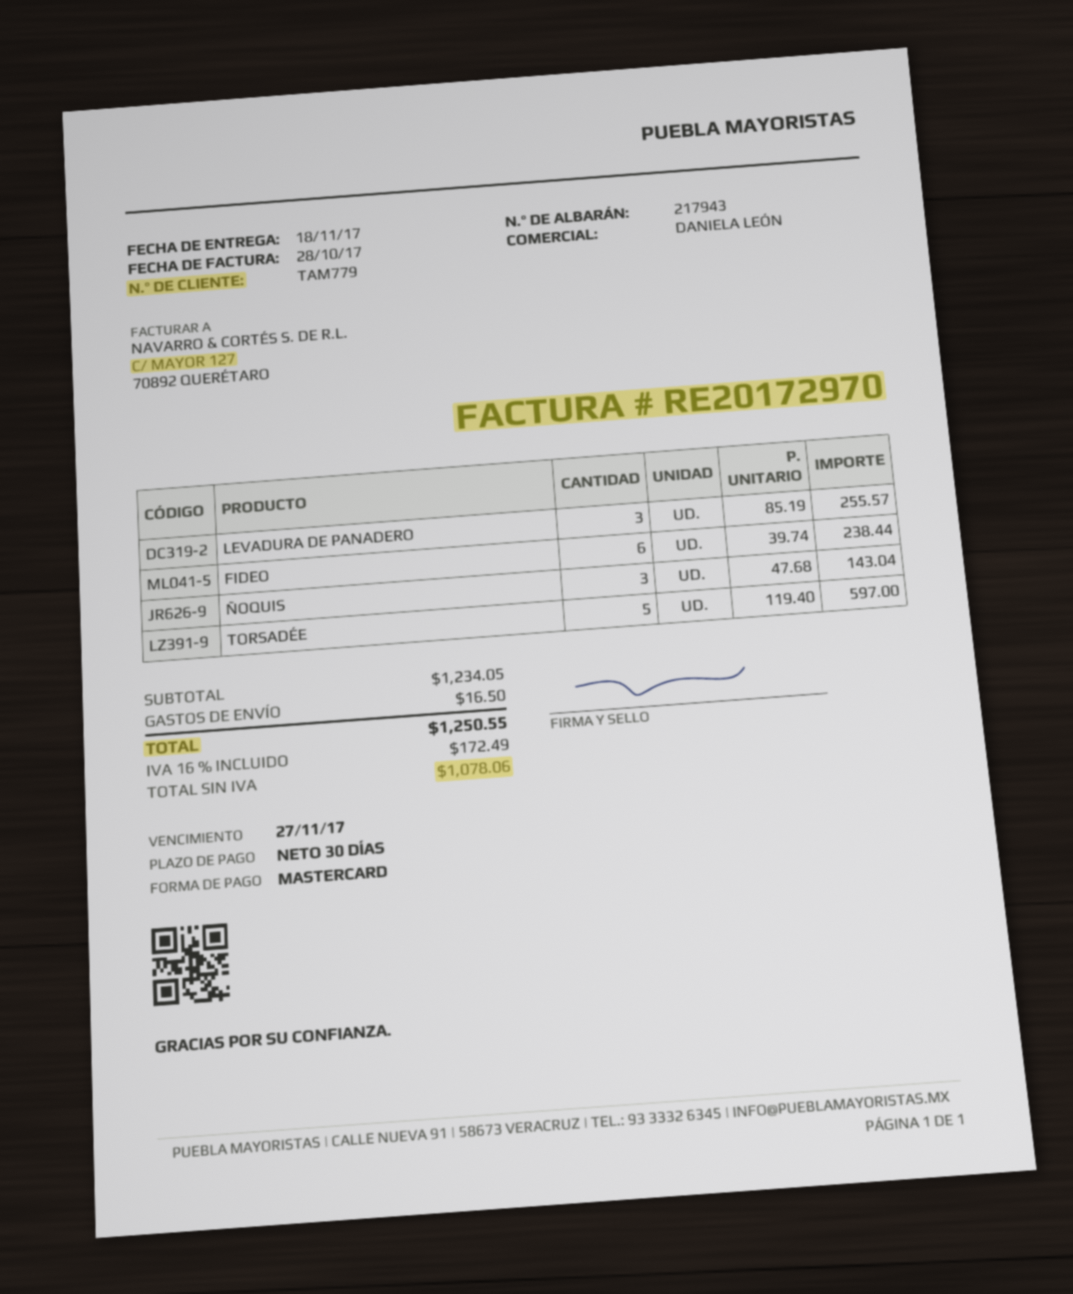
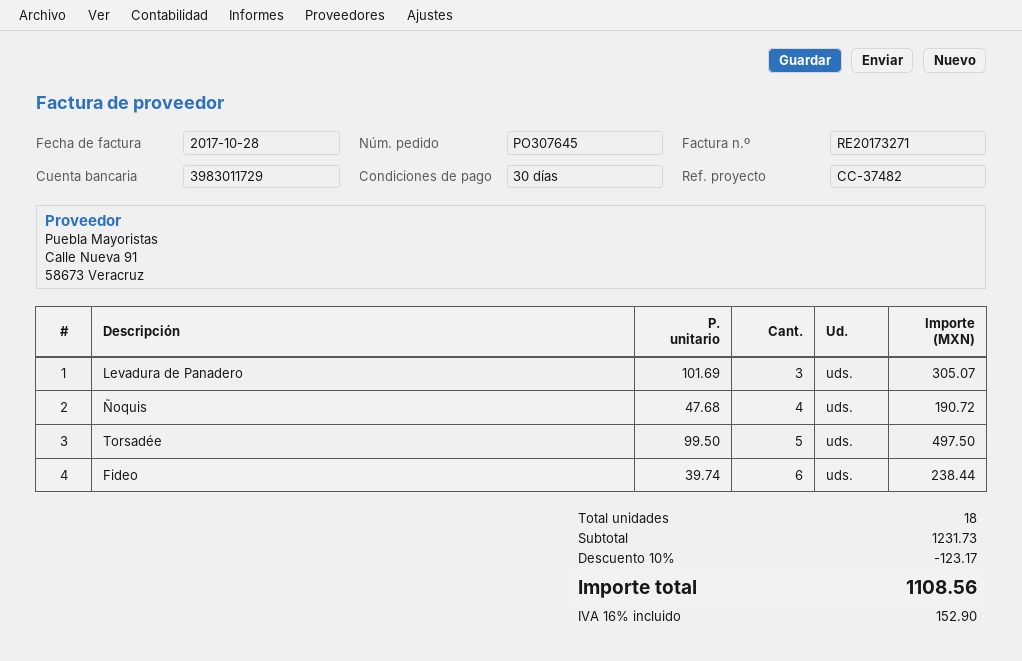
invoice number: RE20172970 -> RE20173271
LEVADURA DE PANADERO: 3 x 85.19 = 255.57 -> 3 x 101.69 = 305.07
ÑOQUIS: 3 x 47.68 = 143.04 -> 4 x 47.68 = 190.72
TORSADÉE: 5 x 119.40 = 597.00 -> 5 x 99.50 = 497.50
subtotal: 1234.05 -> 1231.73
discount: none -> 10% = 123.17
shipping: 16.50 -> none
tax: 16% = 172.49 -> 16% = 152.90
total: 1250.55 -> 1108.56

